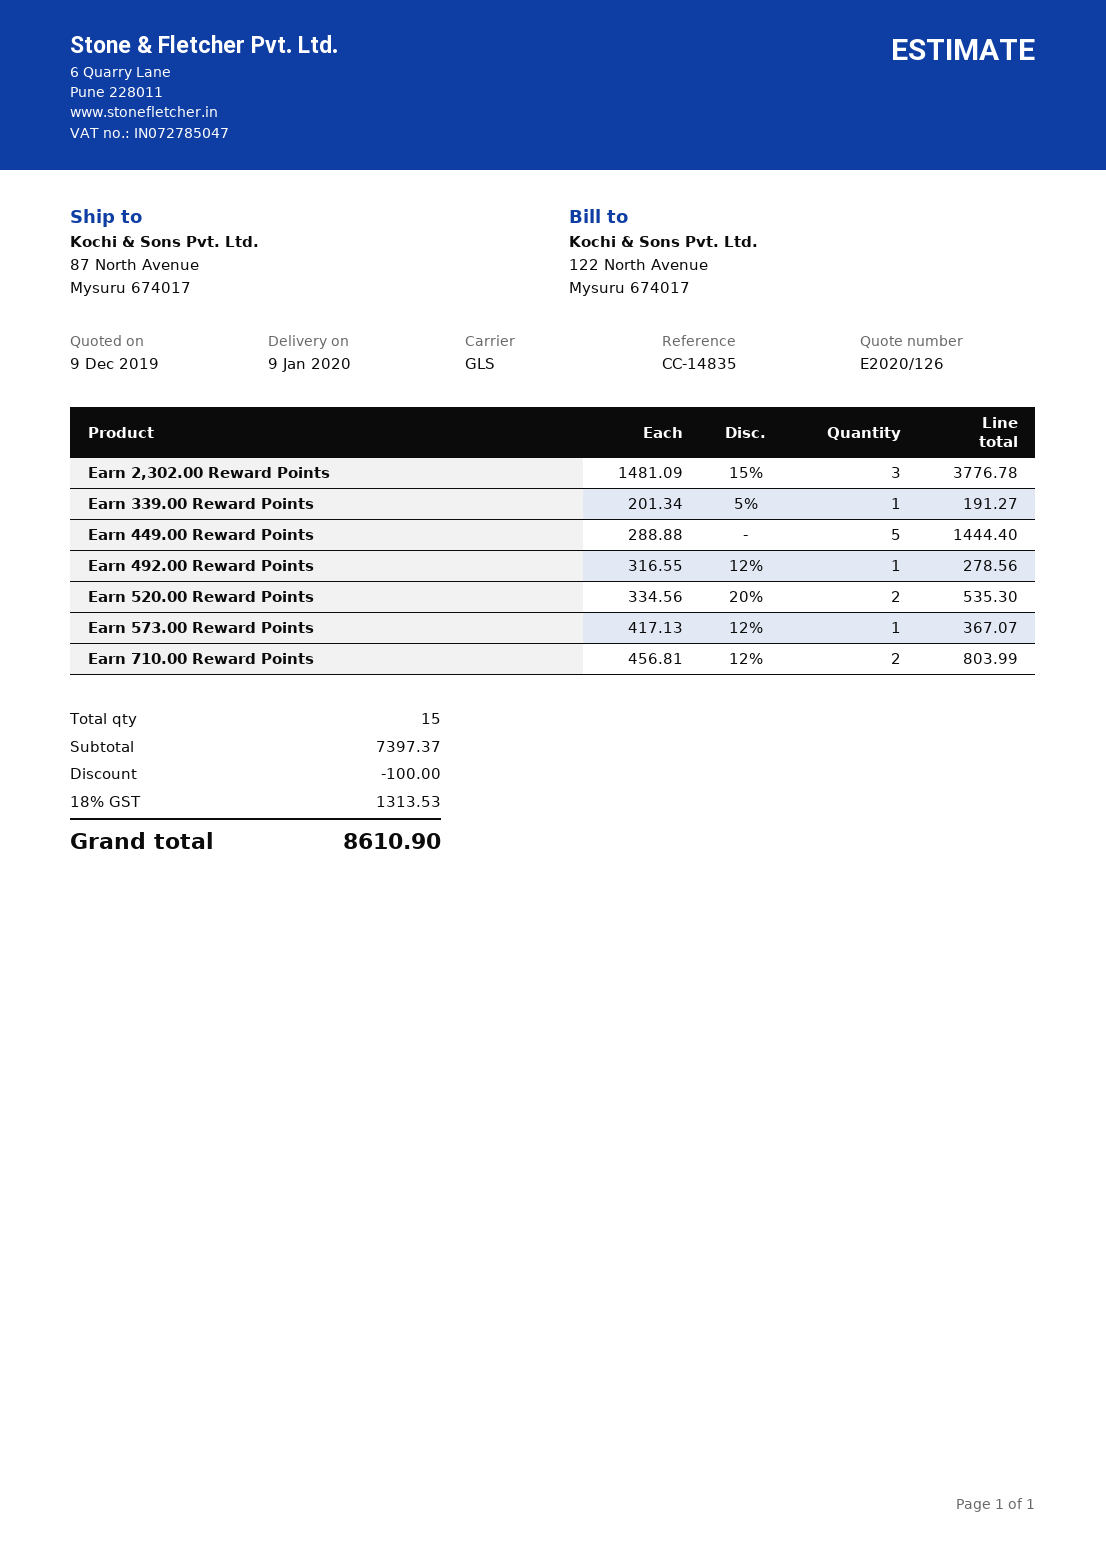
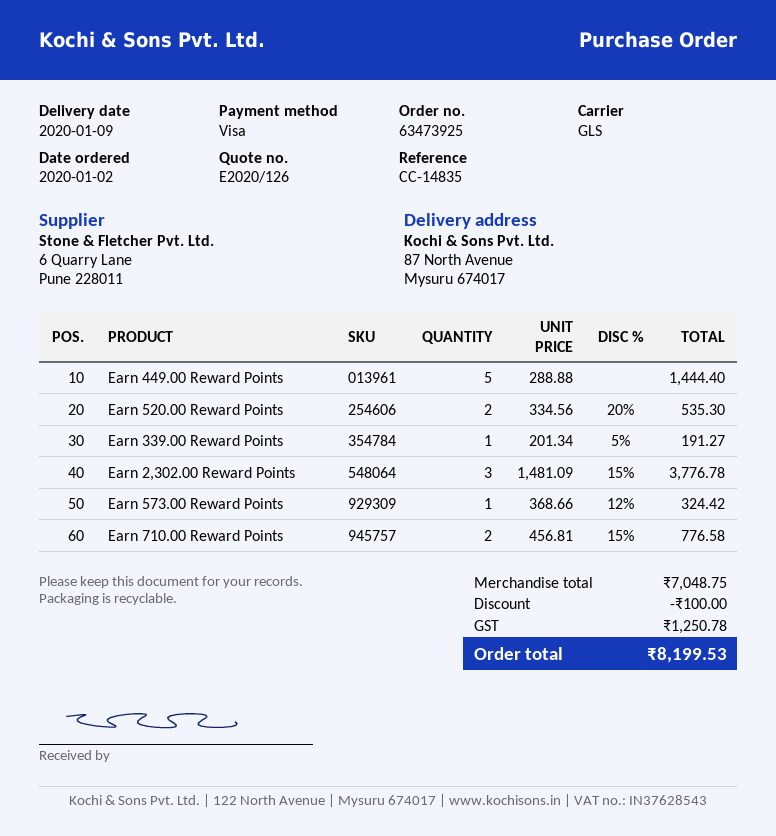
Earn 492.00 Reward Points: 1 x 316.55 - 12% = 278.56 -> none
Earn 573.00 Reward Points: 1 x 417.13 - 12% = 367.07 -> 1 x 368.66 - 12% = 324.42
Earn 710.00 Reward Points: 2 x 456.81 - 12% = 803.99 -> 2 x 456.81 - 15% = 776.58
subtotal: 7397.37 -> 7048.75
tax: 1313.53 -> 1250.78
total: 8610.90 -> 8199.53

